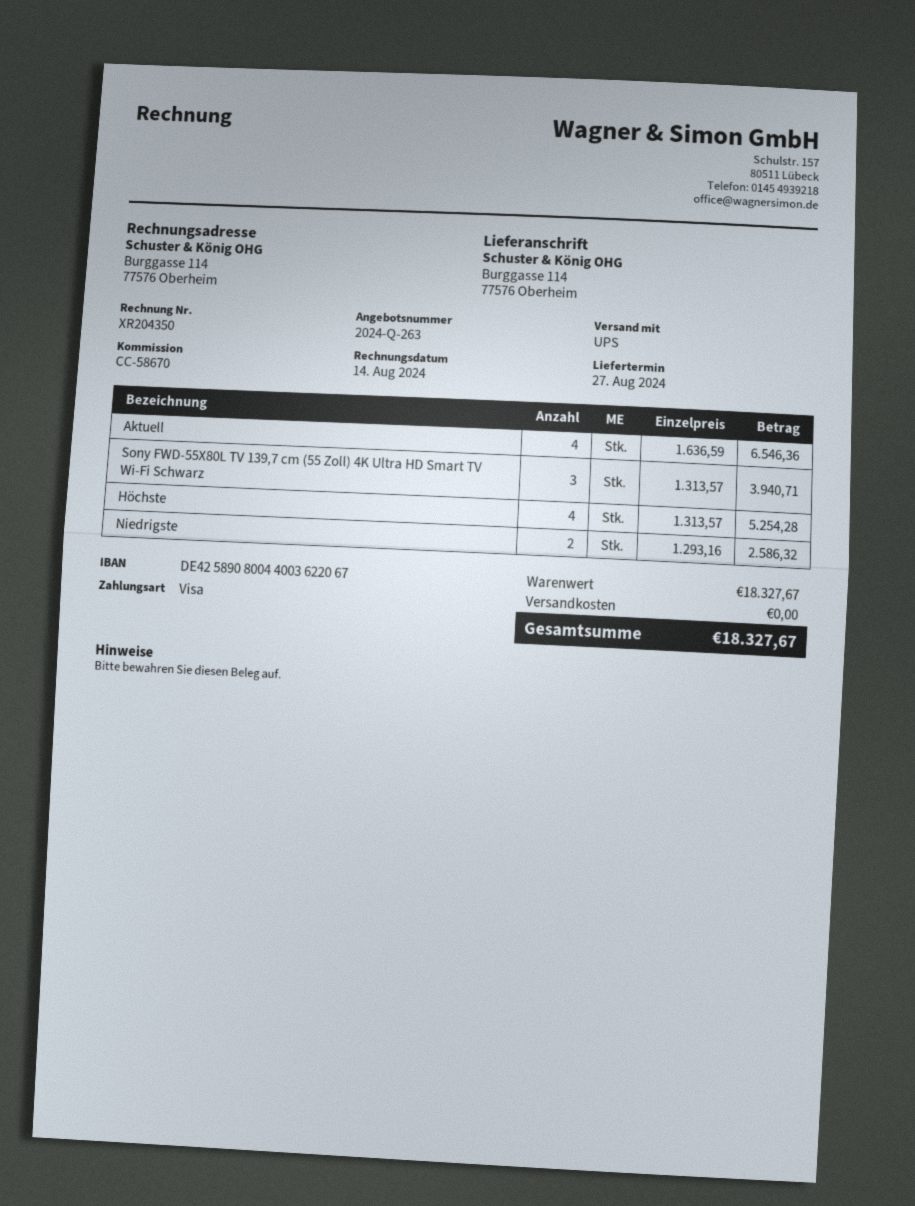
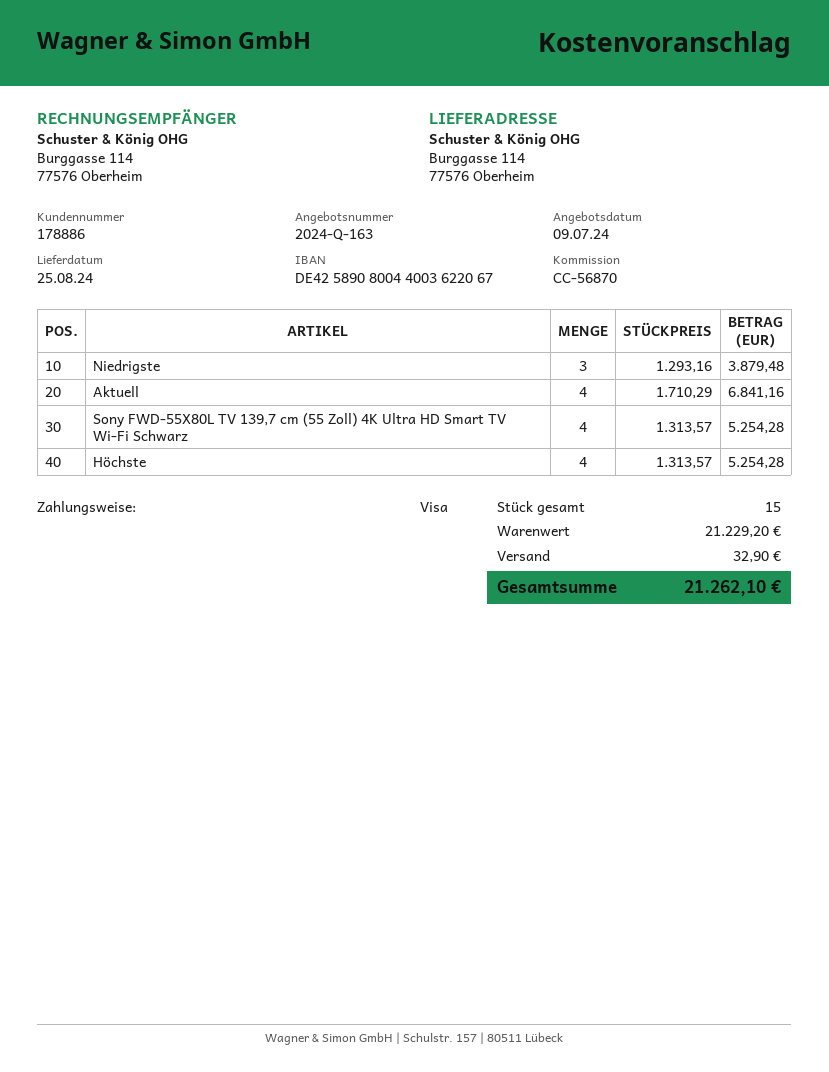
quote number: 2024-Q-263 -> 2024-Q-163
delivery date: 2024-08-27 -> 2024-08-25
reference: CC-58670 -> CC-56870
Aktuell: 4 x 1636.59 = 6546.36 -> 4 x 1710.29 = 6841.16
Sony FWD-55X80L TV 139,7 cm (55 Zoll) 4K Ultra HD Smart TV Wi-Fi Schwarz: 3 x 1313.57 = 3940.71 -> 4 x 1313.57 = 5254.28
Niedrigste: 2 x 1293.16 = 2586.32 -> 3 x 1293.16 = 3879.48
subtotal: 18327.67 -> 21229.20
shipping: 0.00 -> 32.90
total: 18327.67 -> 21262.10

